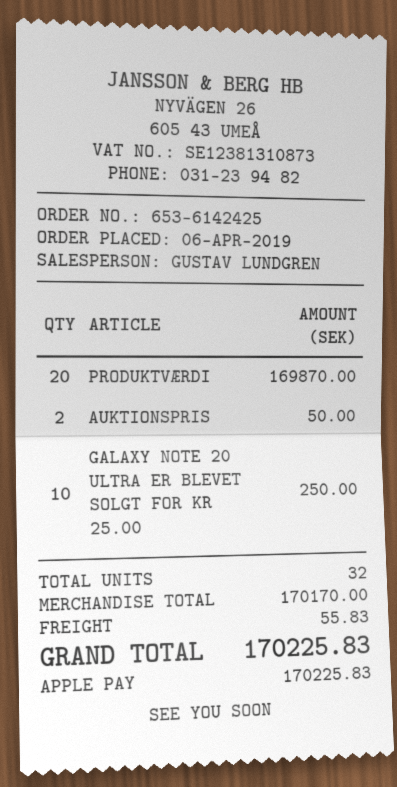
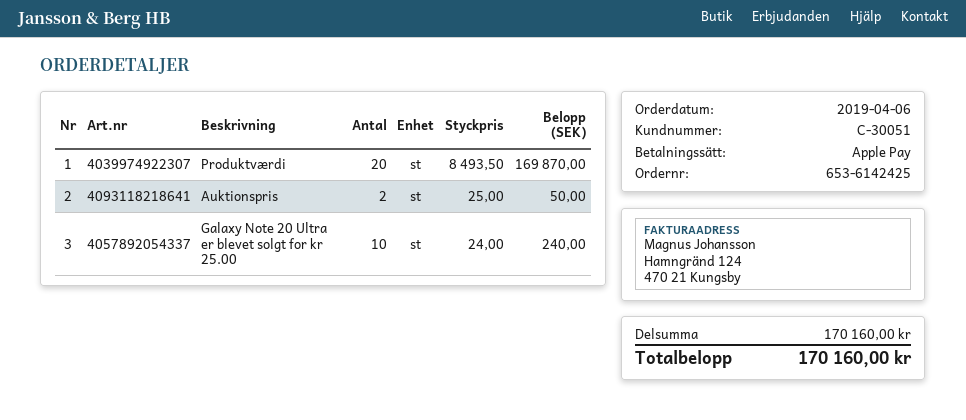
GALAXY NOTE 20 ULTRA ER BLEVET SOLGT FOR KR 25.00: 10 for 250.00 -> 10 for 240.00
subtotal: 170170.00 -> 170160.00
shipping: 55.83 -> none
total: 170225.83 -> 170160.00

